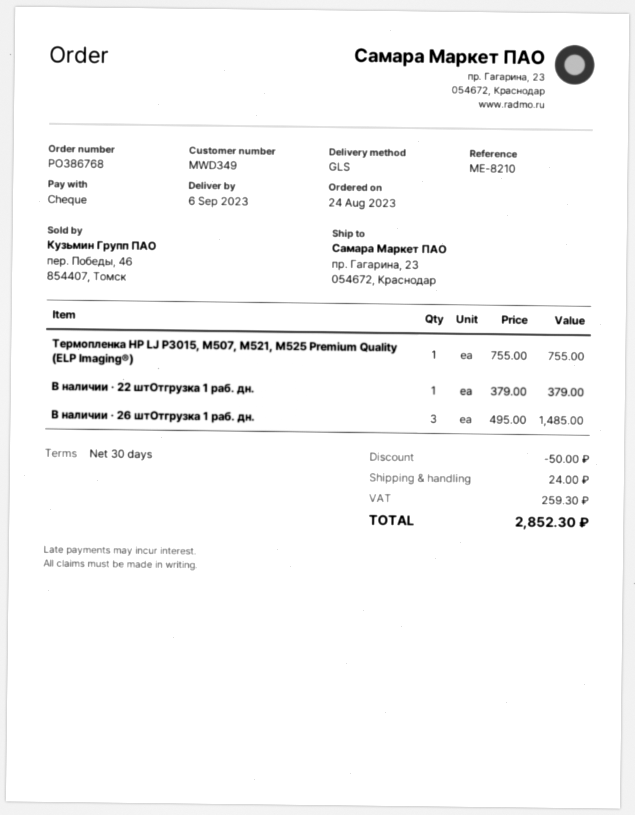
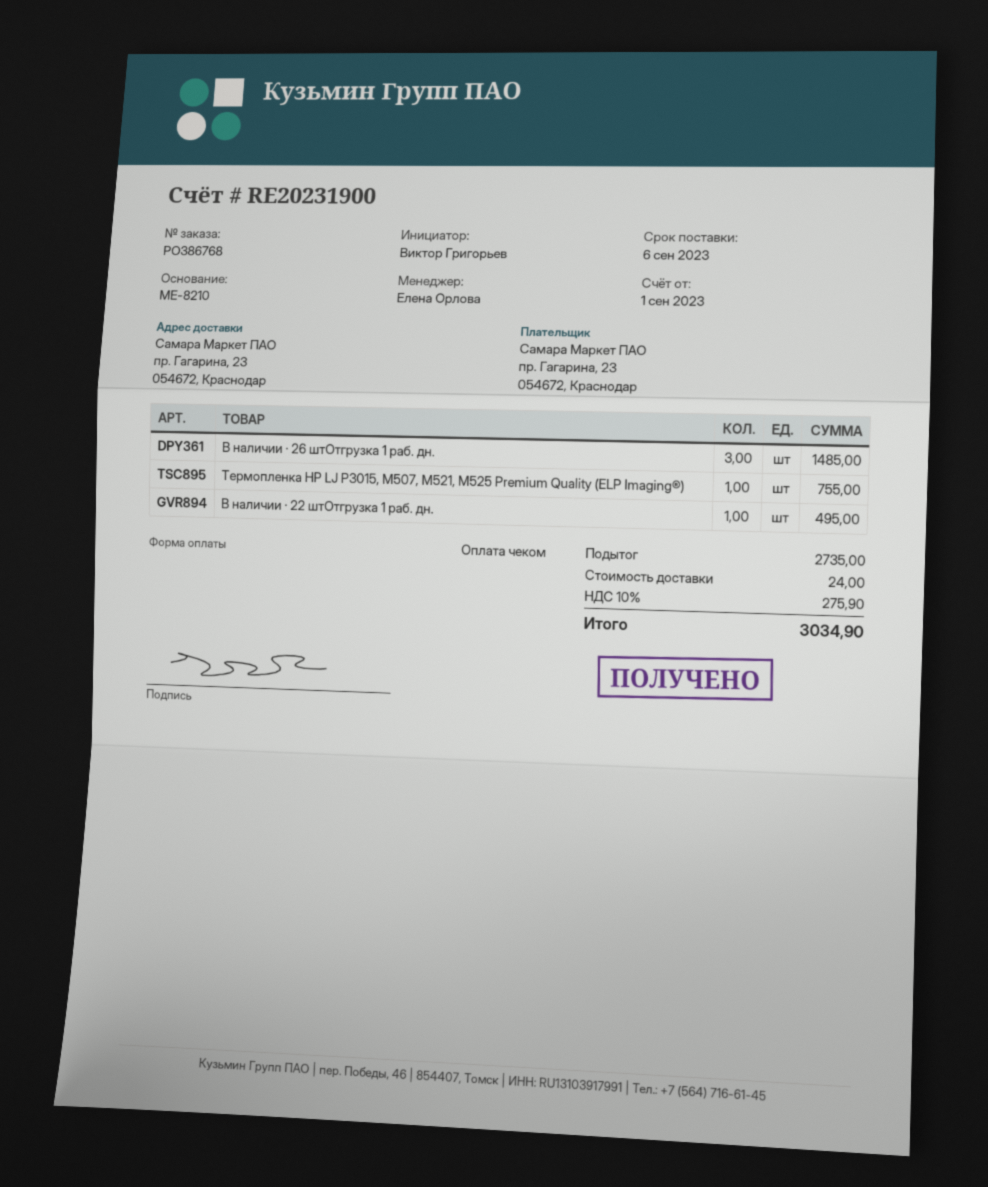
В наличии · 22 штОтгрузка 1 раб. дн.: 1 for 379.00 -> 1 for 495.00
discount: 50.00 -> none
tax: 259.30 -> 275.90
total: 2852.30 -> 3034.90

